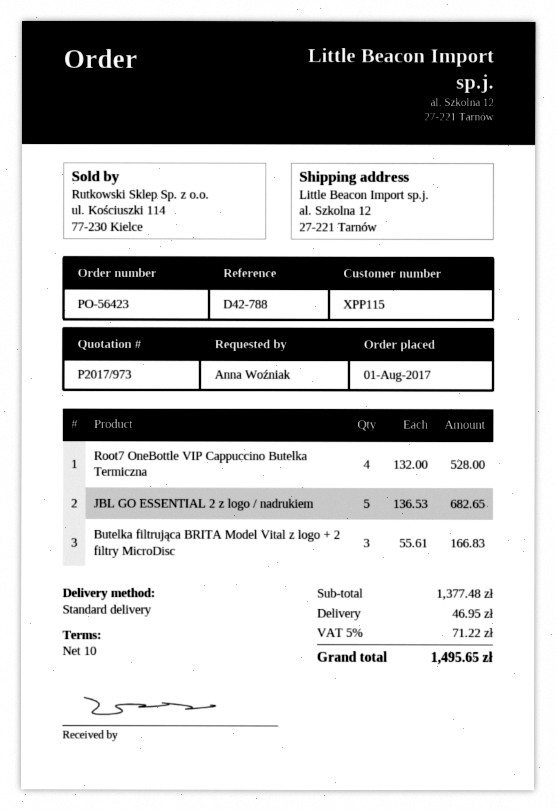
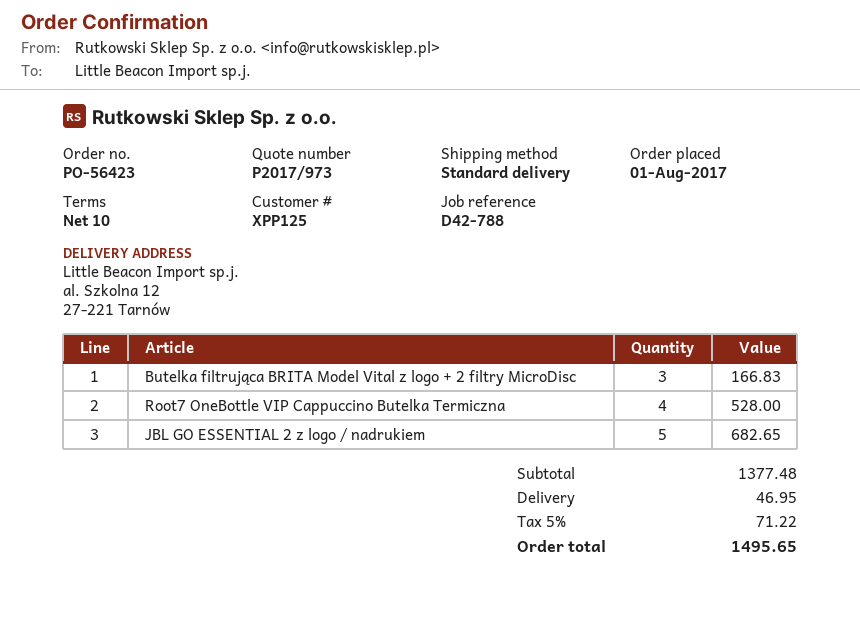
customer number: XPP115 -> XPP125

